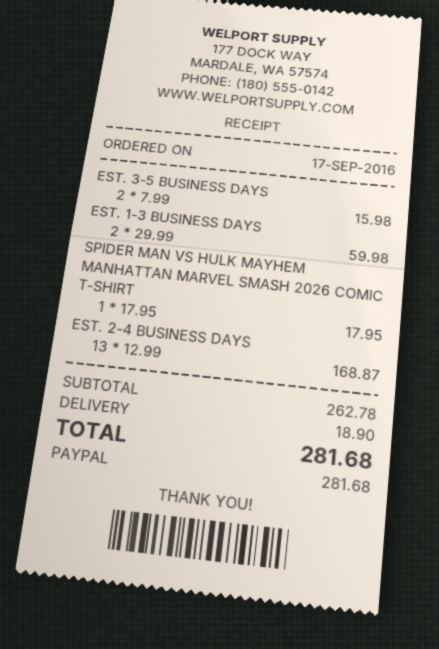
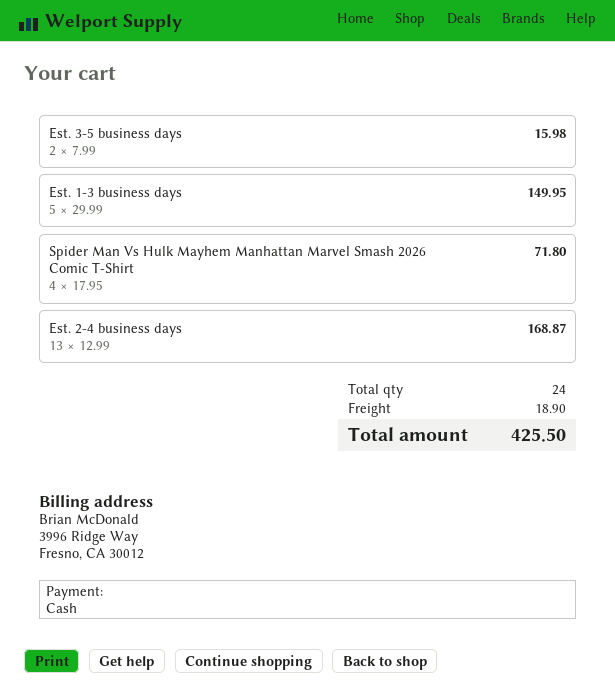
payment method: PayPal -> cash
EST. 1-3 BUSINESS DAYS: 2 x 29.99 = 59.98 -> 5 x 29.99 = 149.95
SPIDER MAN VS HULK MAYHEM MANHATTAN MARVEL SMASH 2026 COMIC T-SHIRT: 1 x 17.95 = 17.95 -> 4 x 17.95 = 71.80
total: 281.68 -> 425.50

